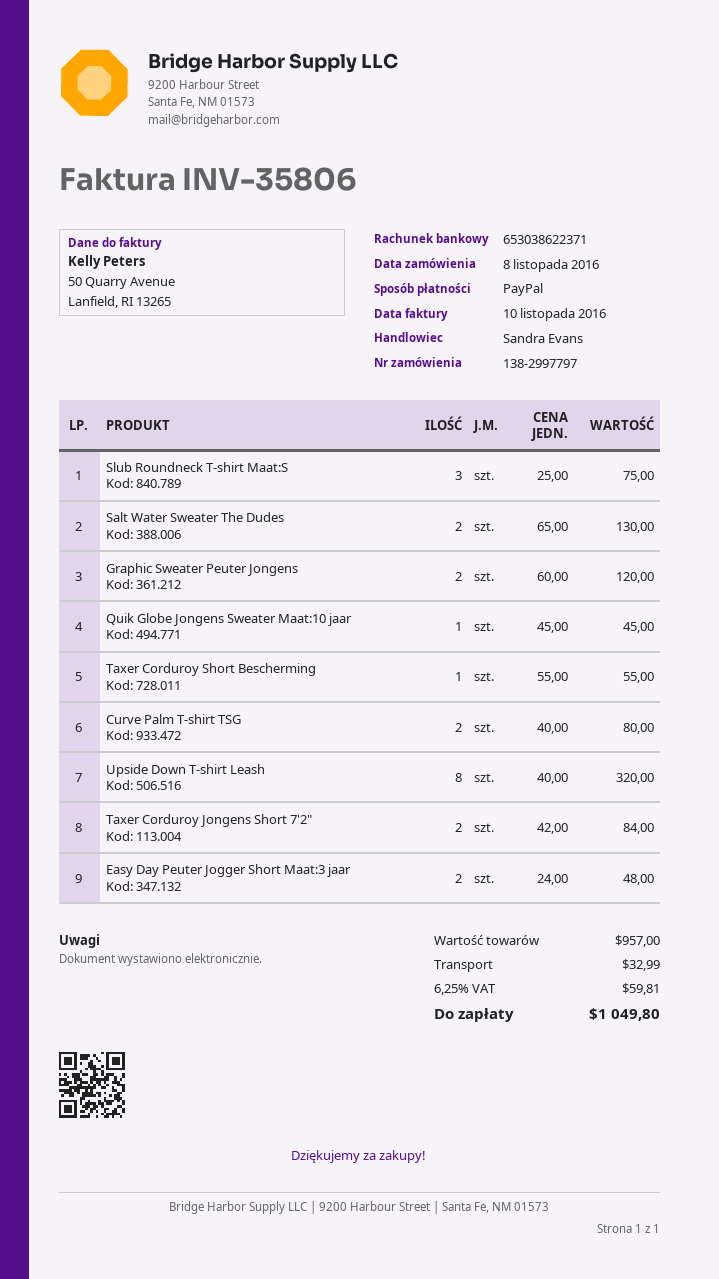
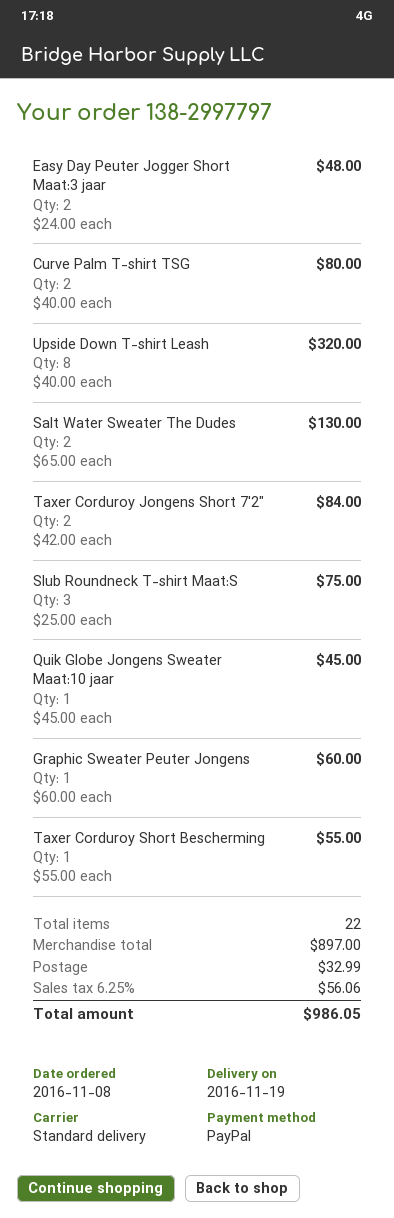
Graphic Sweater Peuter Jongens: 2 x 60.00 = 120.00 -> 1 x 60.00 = 60.00
subtotal: 957.00 -> 897.00
tax: 6.25% = 59.81 -> 6.25% = 56.06
total: 1049.80 -> 986.05

